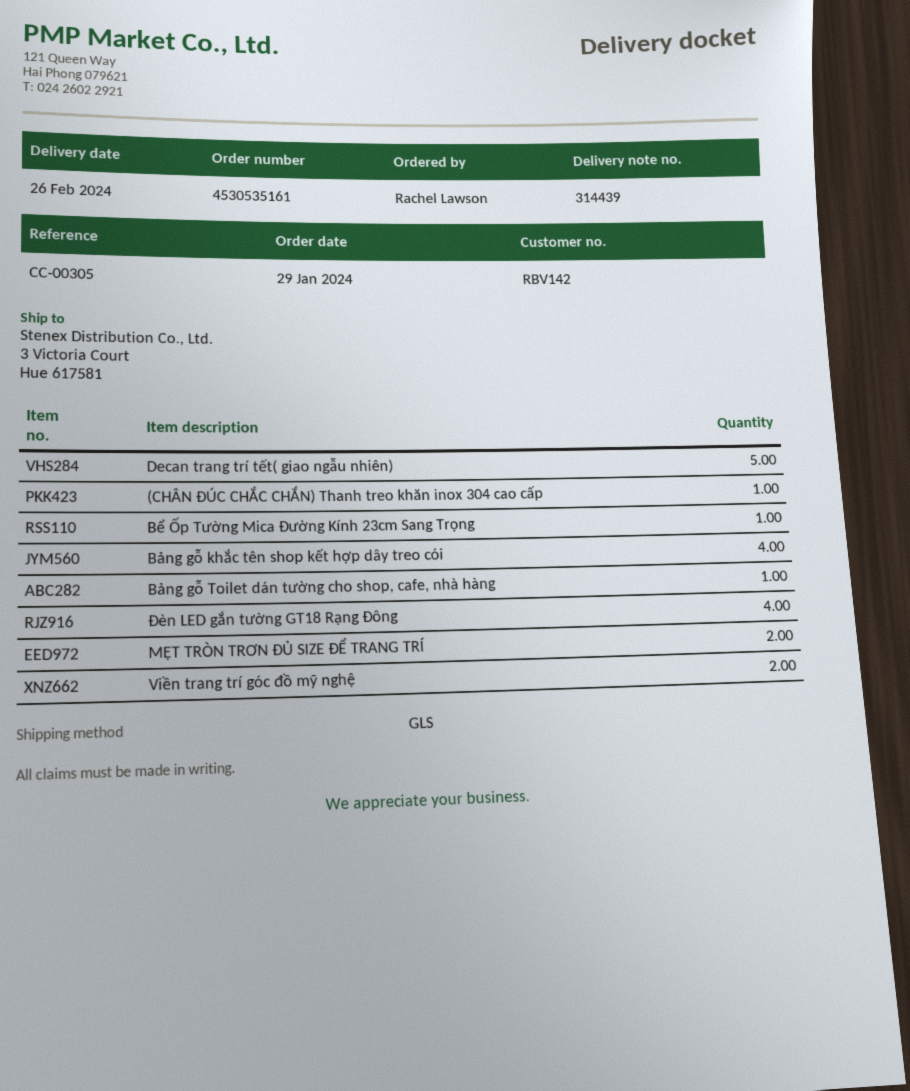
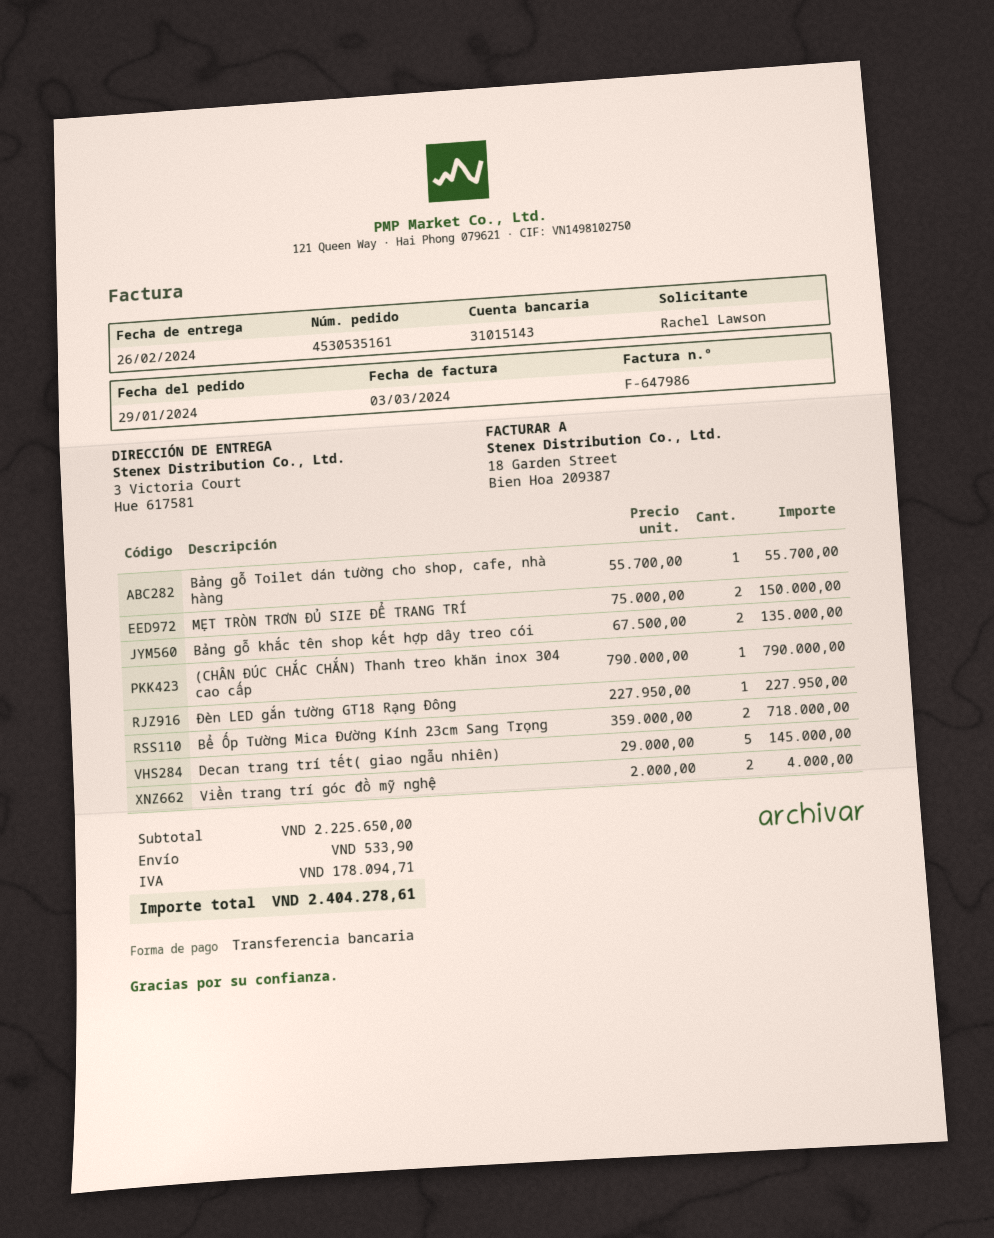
Bể Ốp Tường Mica Đường Kính 23cm Sang Trọng: 1 -> 2
Bảng gỗ khắc tên shop kết hợp dây treo cói: 4 -> 2
Đèn LED gắn tường GT18 Rạng Đông: 4 -> 1

